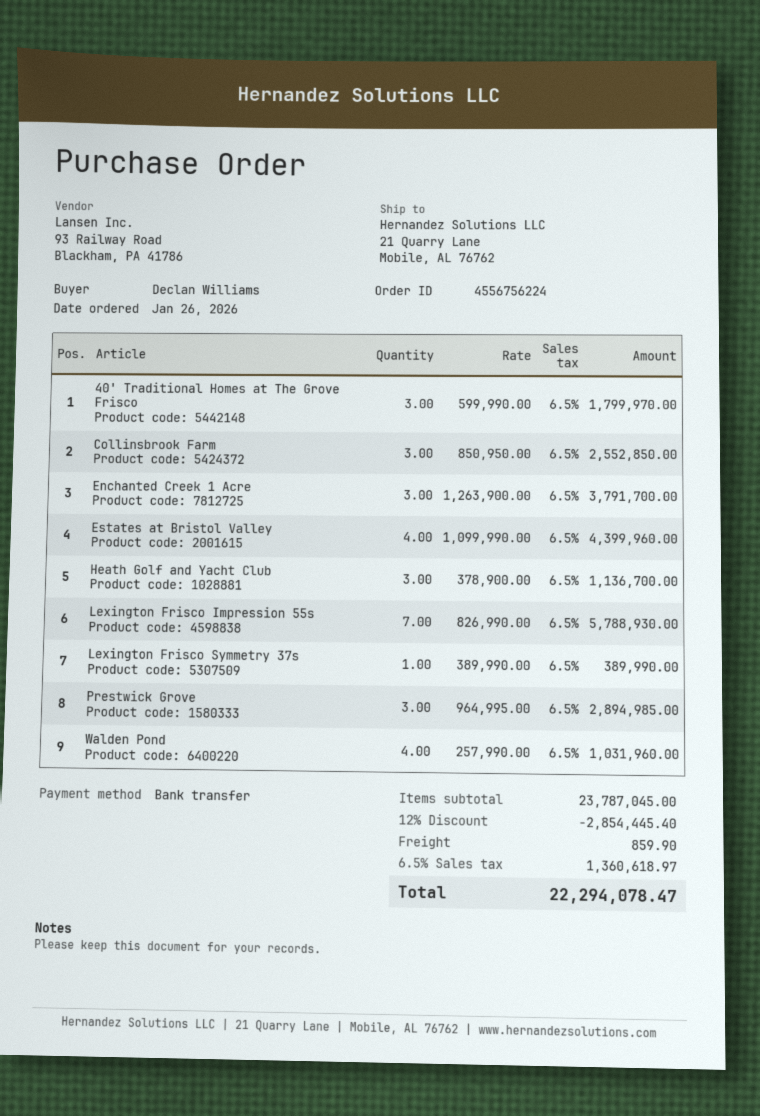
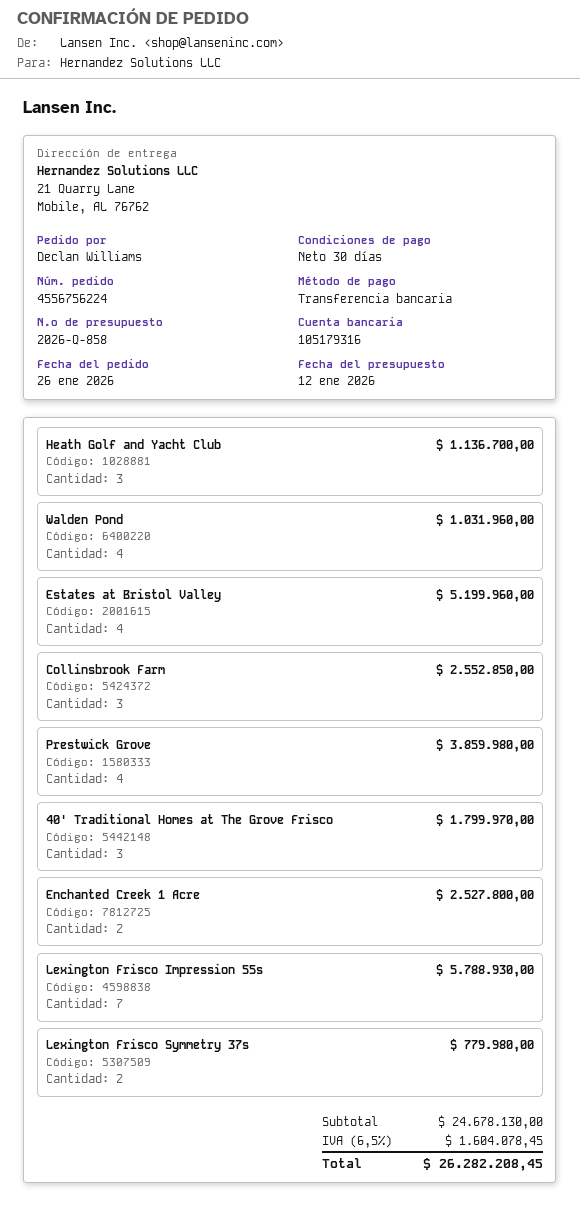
Enchanted Creek 1 Acre: 3 for 3791700.00 -> 2 for 2527800.00
Estates at Bristol Valley: 4 for 4399960.00 -> 4 for 5199960.00
Lexington Frisco Symmetry 37s: 1 for 389990.00 -> 2 for 779980.00
Prestwick Grove: 3 for 2894985.00 -> 4 for 3859980.00
subtotal: 23787045.00 -> 24678130.00
discount: 12% = 2854445.40 -> none
shipping: 859.90 -> none
tax: 6.5% = 1360618.97 -> 6.5% = 1604078.45
total: 22294078.47 -> 26282208.45

